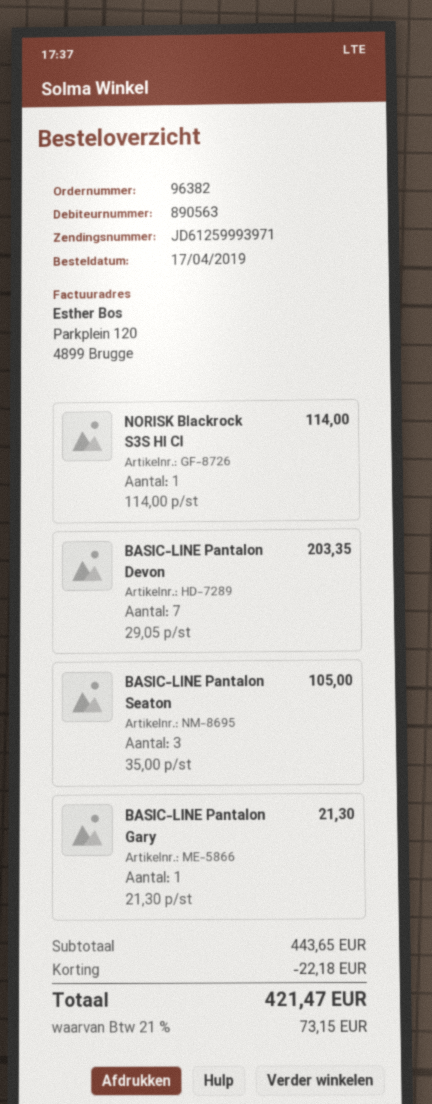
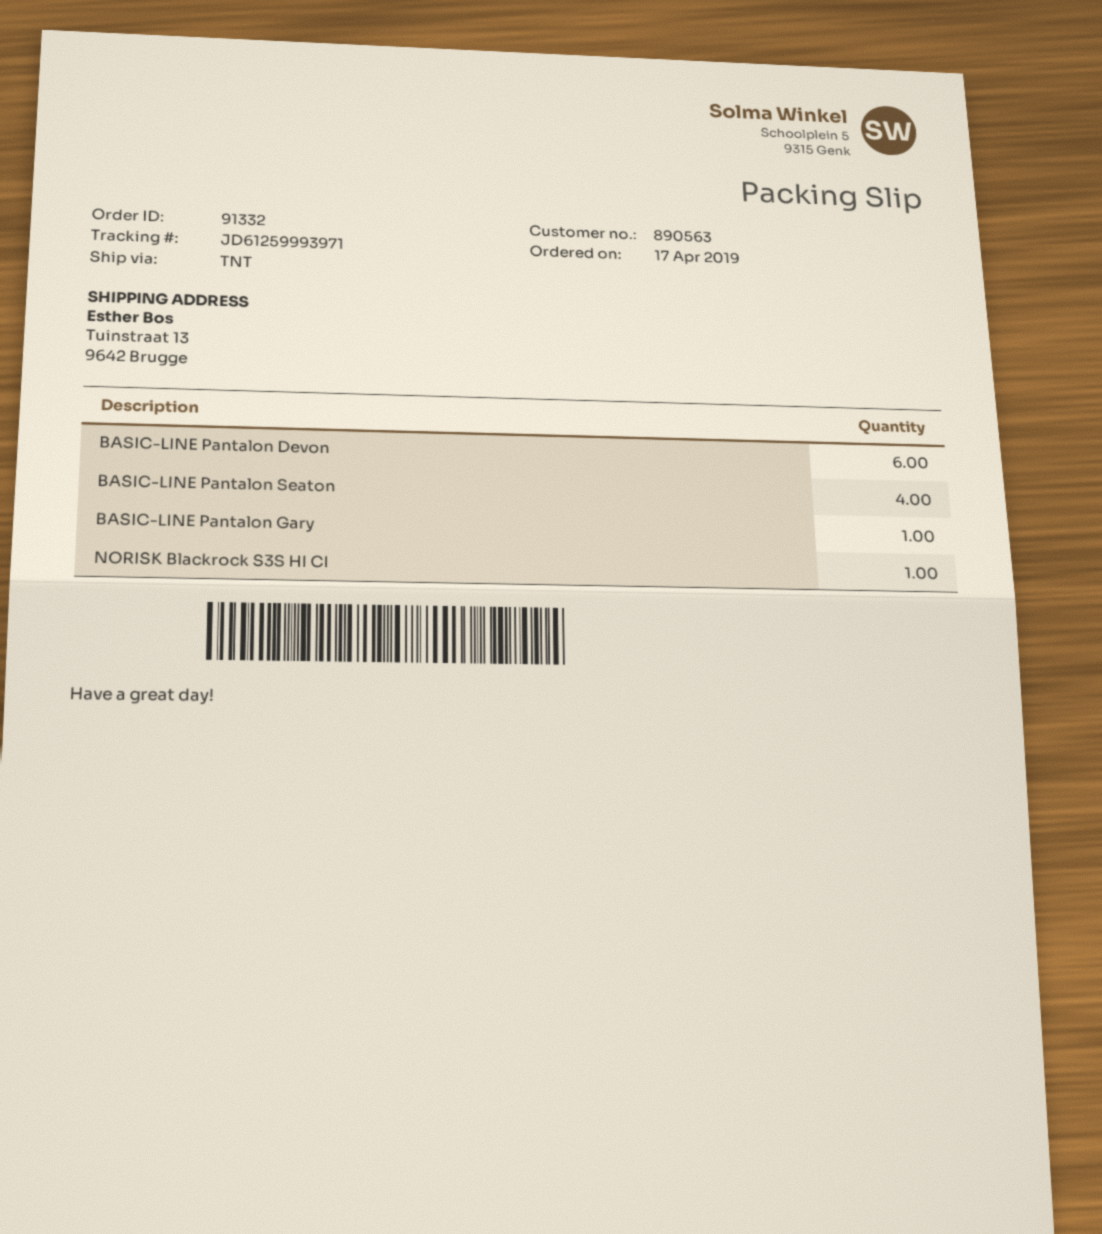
order number: 96382 -> 91332
BASIC-LINE Pantalon Devon: 7 -> 6
BASIC-LINE Pantalon Seaton: 3 -> 4

